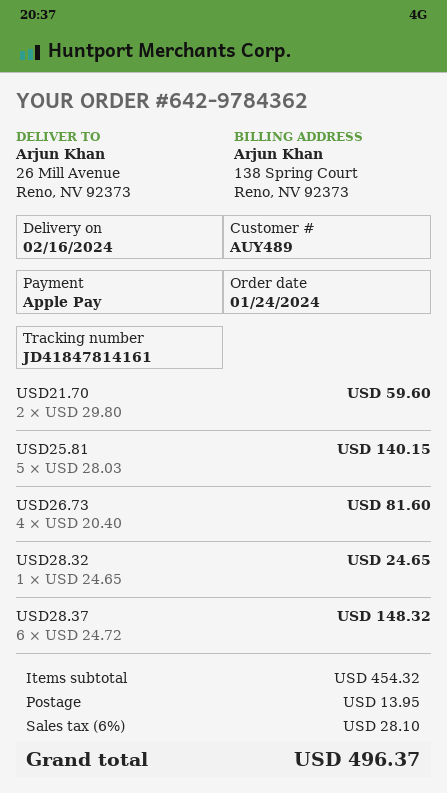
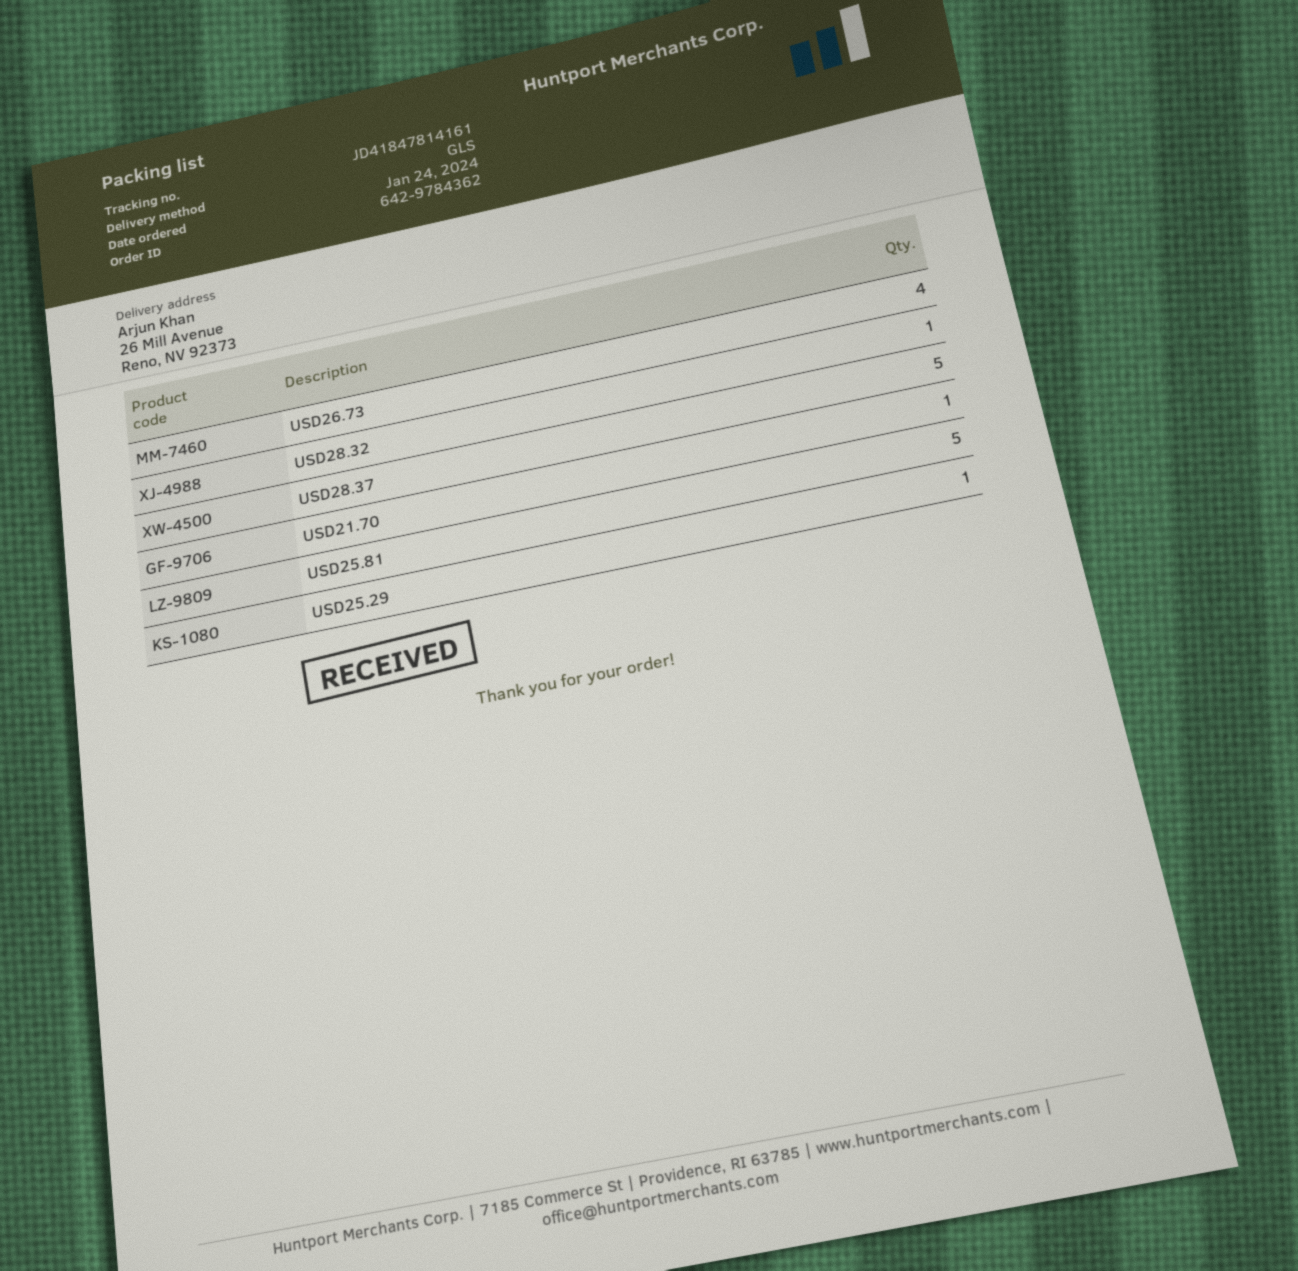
USD21.70: 2 -> 1
USD28.37: 6 -> 5
USD25.29: none -> 1

